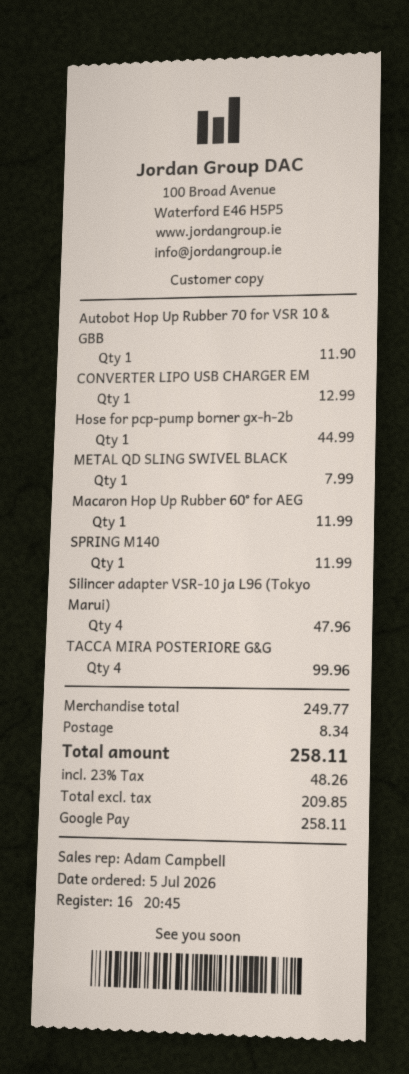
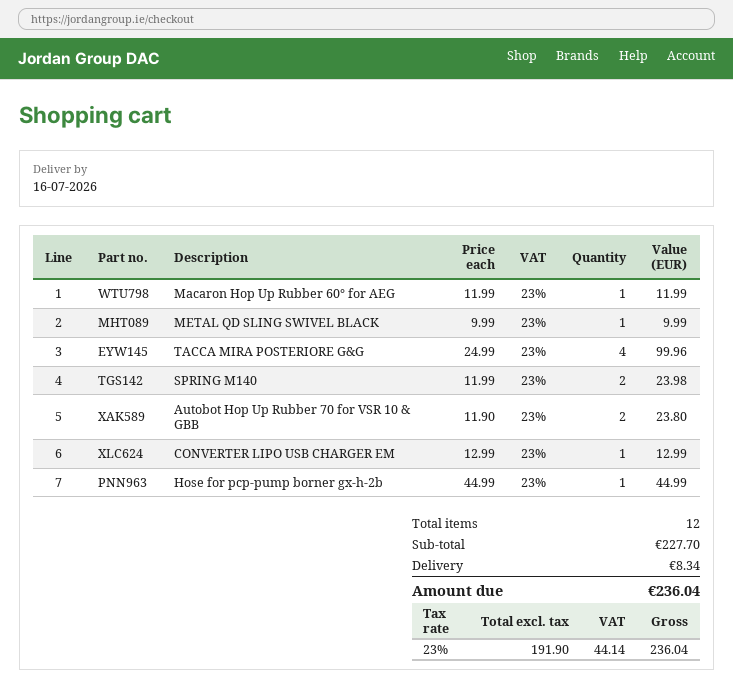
Autobot Hop Up Rubber 70 for VSR 10 & GBB: 1 for 11.90 -> 2 for 23.80
METAL QD SLING SWIVEL BLACK: 1 for 7.99 -> 1 for 9.99
SPRING M140: 1 for 11.99 -> 2 for 23.98
Silincer adapter VSR-10 ja L96 (Tokyo Marui): 4 for 47.96 -> none
subtotal: 249.77 -> 227.70
net: 209.85 -> 191.90
tax: 23% = 48.26 -> 23% = 44.14
total: 258.11 -> 236.04

